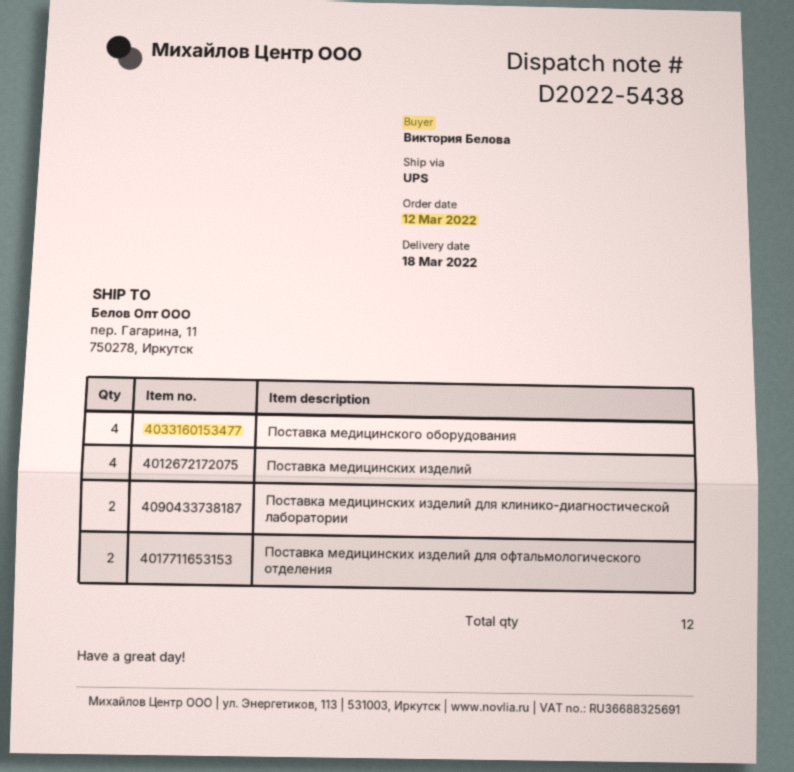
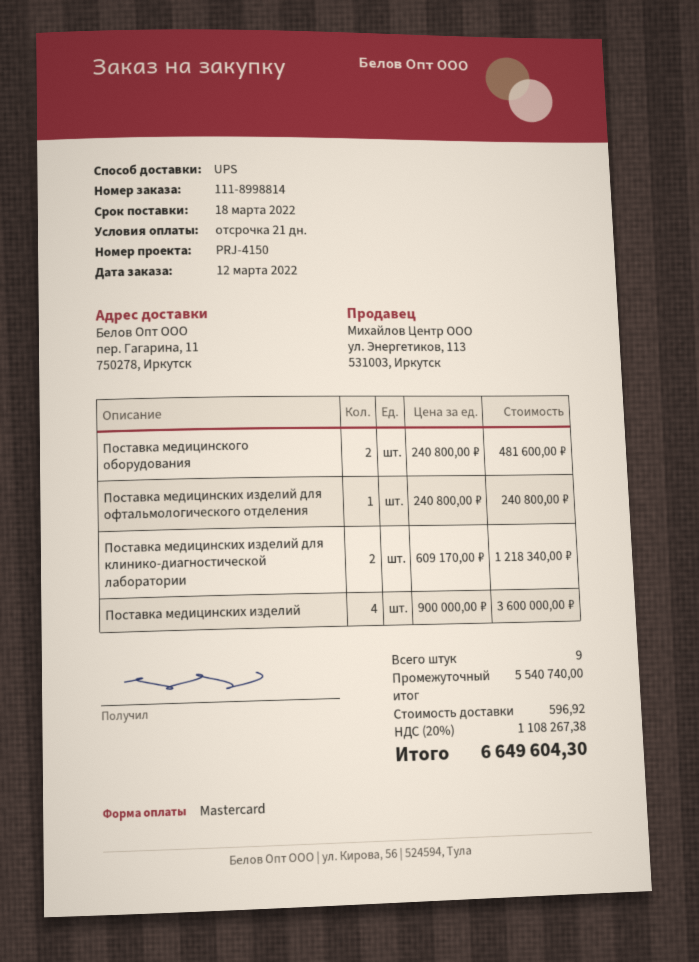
Поставка медицинского оборудования: 4 -> 2
Поставка медицинских изделий для офтальмологического отделения: 2 -> 1
total quantity: 12 -> 9

